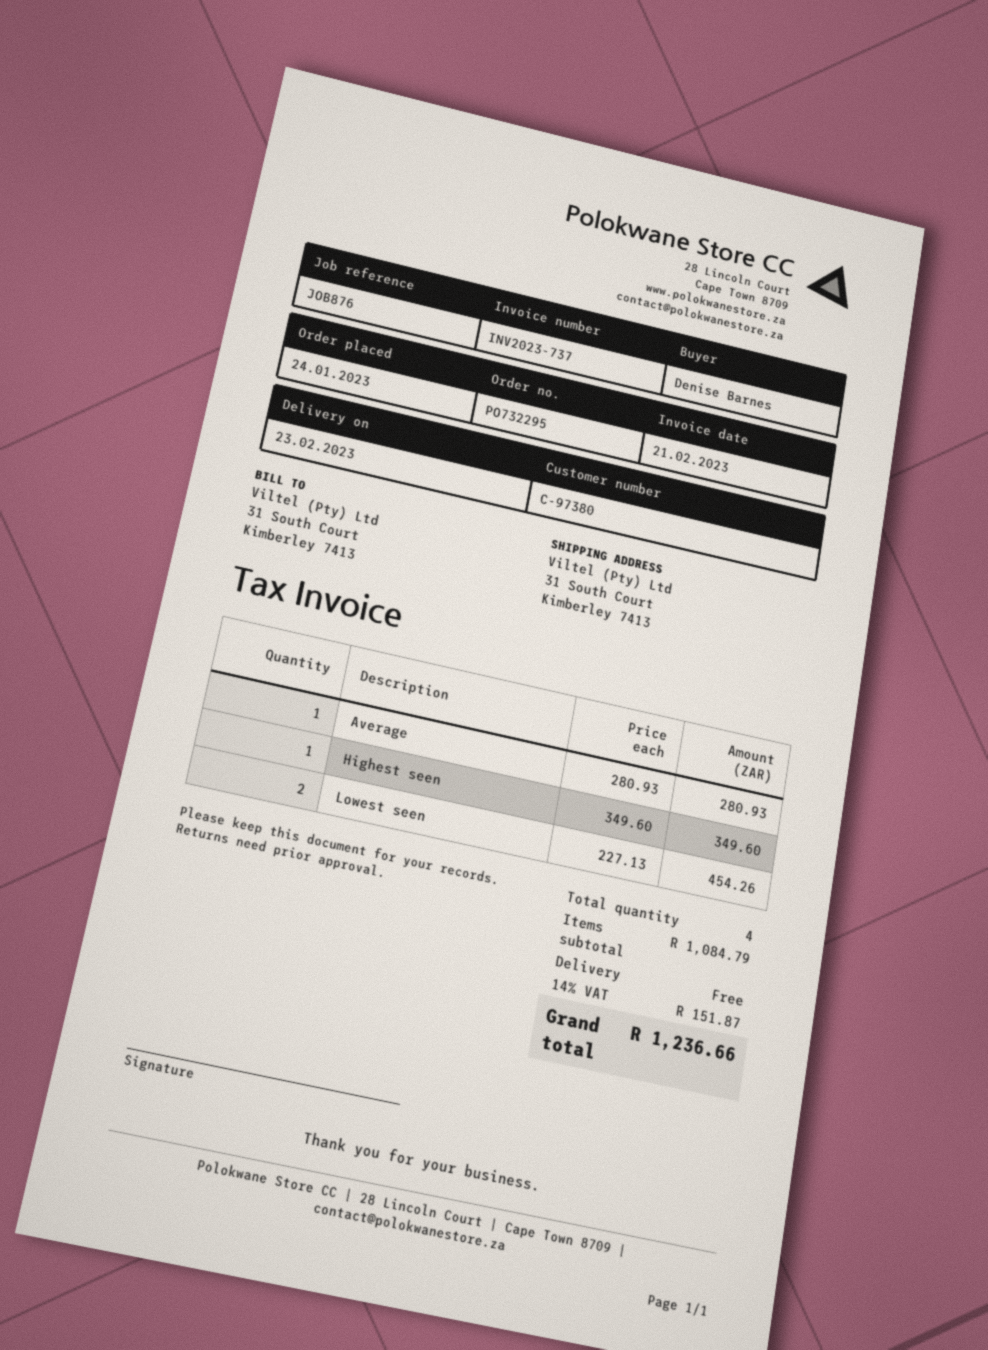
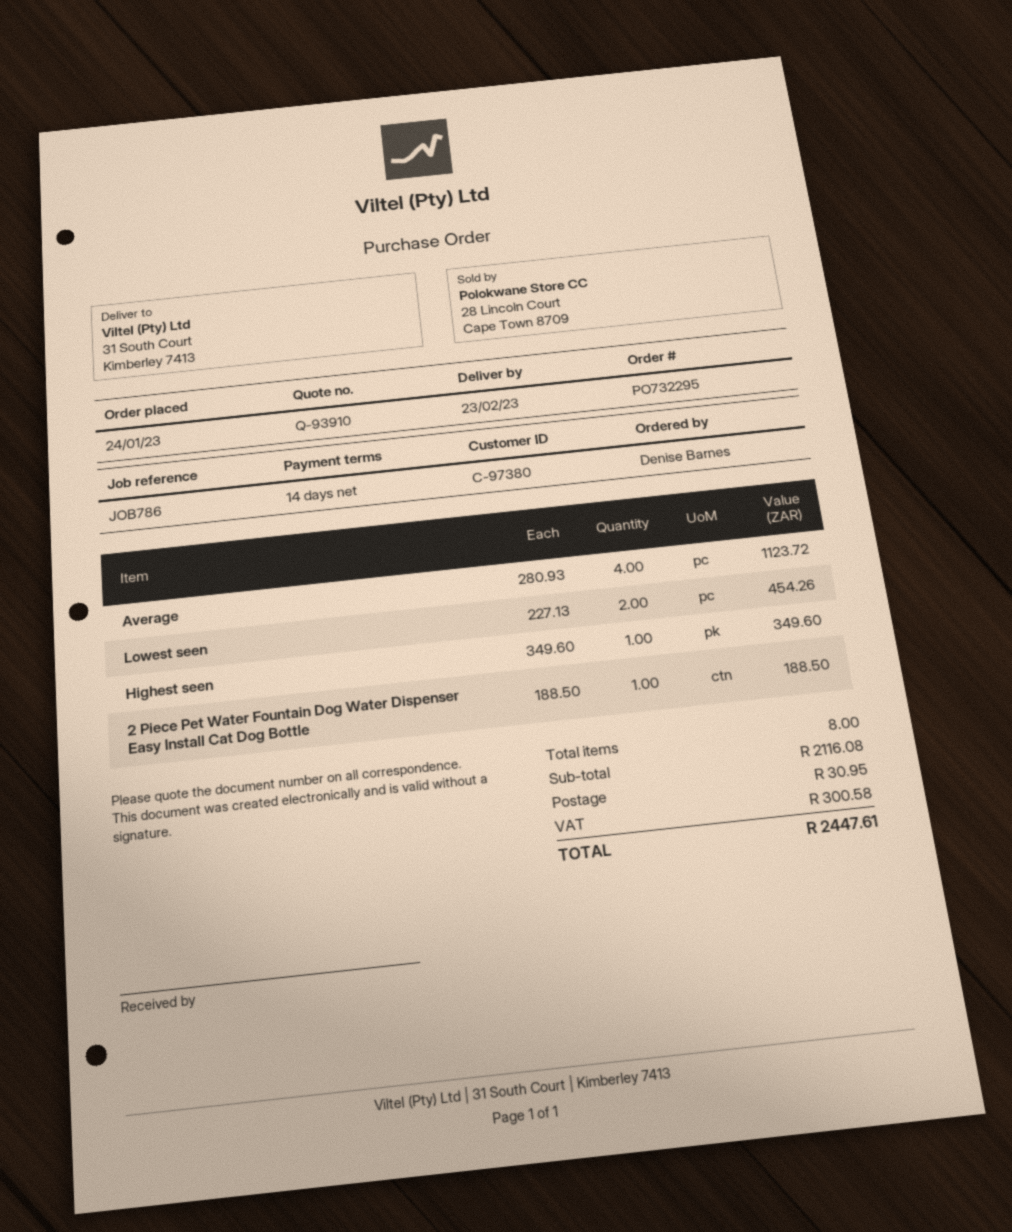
reference: JOB876 -> JOB786
Average: 1 x 280.93 = 280.93 -> 4 x 280.93 = 1123.72
2 Piece Pet Water Fountain Dog Water Dispenser Easy Install Cat Dog Bottle: none -> 1 x 188.50 = 188.50
total quantity: 4 -> 8
subtotal: 1084.79 -> 2116.08
shipping: 0.00 -> 30.95
tax: 151.87 -> 300.58
total: 1236.66 -> 2447.61

